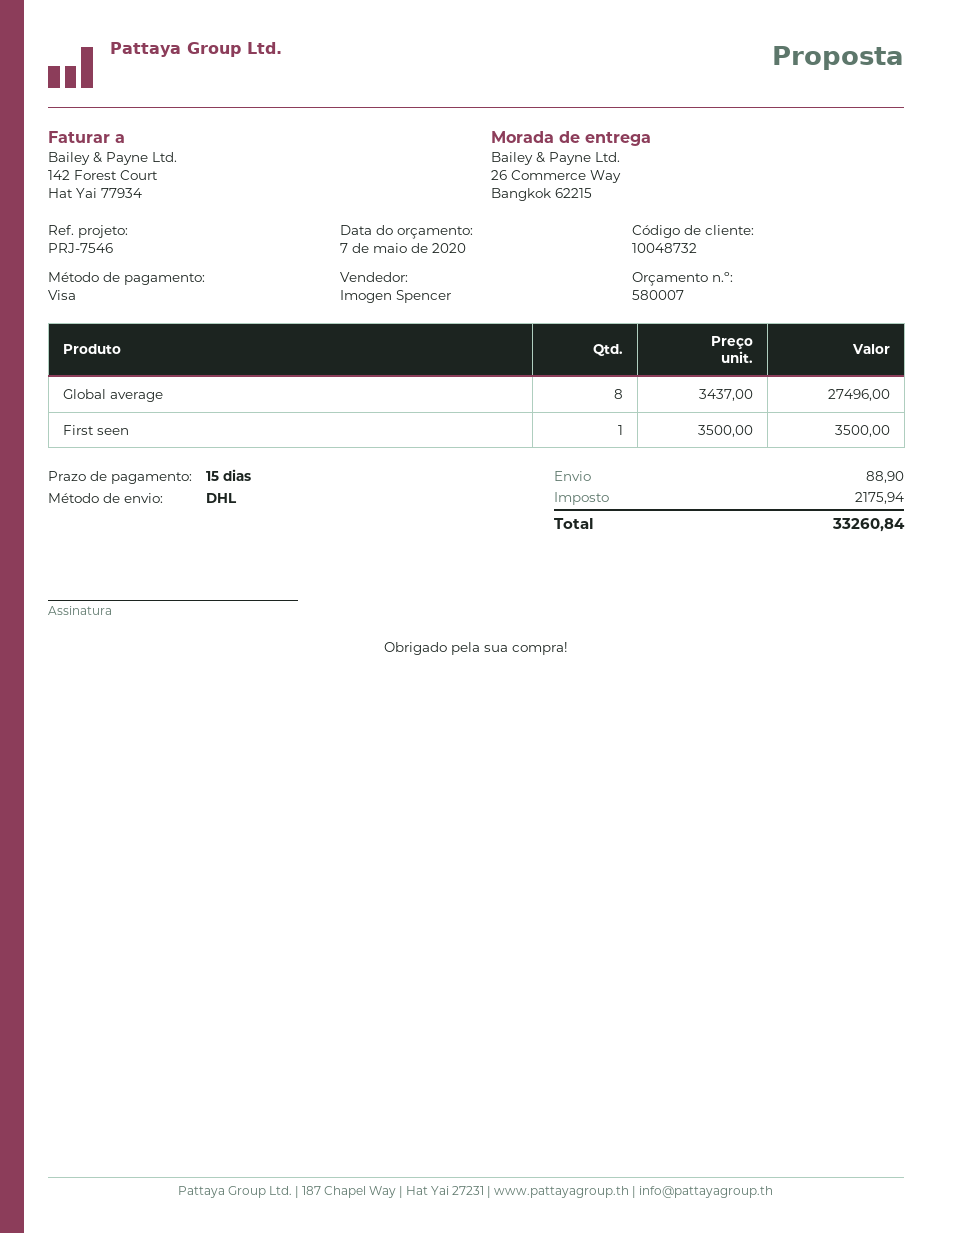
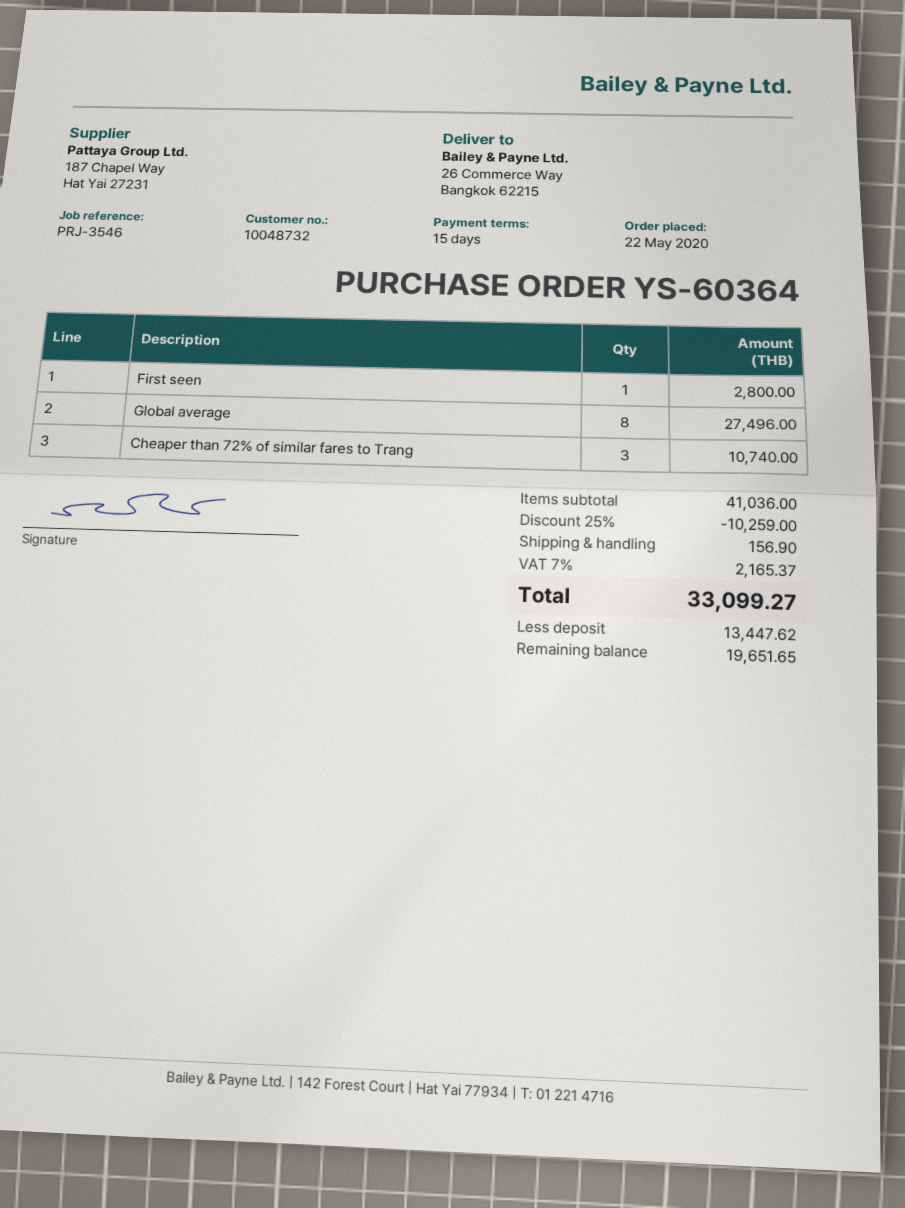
reference: PRJ-7546 -> PRJ-3546
First seen: 1 for 3500.00 -> 1 for 2800.00
Cheaper than 72% of similar fares to Trang: none -> 3 for 10740.00
discount: none -> 25% = 10259.00
shipping: 88.90 -> 156.90
tax: 2175.94 -> 2165.37
total: 33260.84 -> 33099.27

